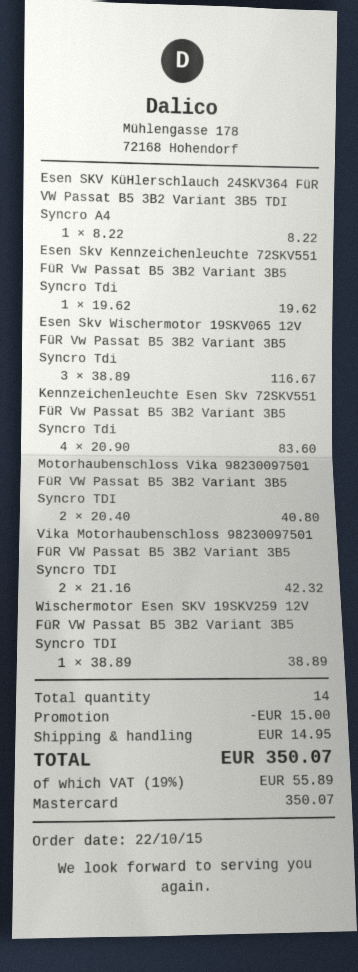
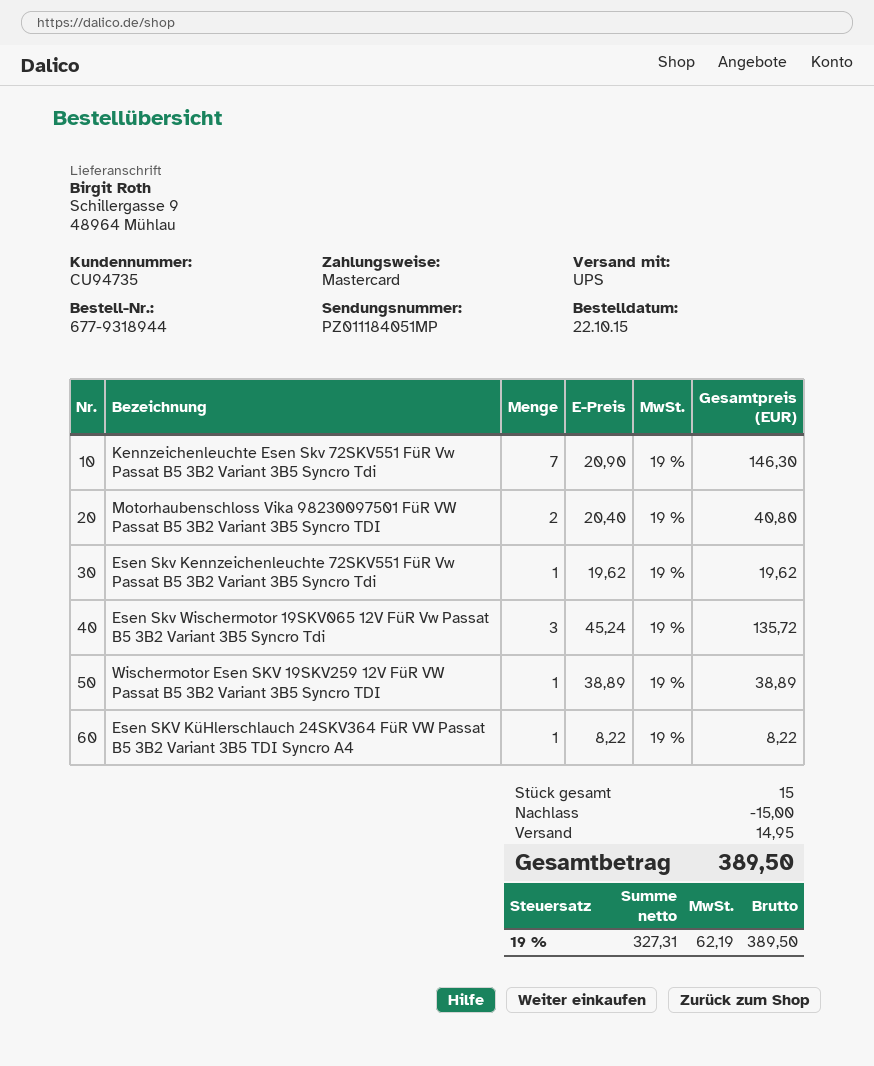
Esen Skv Wischermotor 19SKV065 12V FüR Vw Passat B5 3B2 Variant 3B5 Syncro Tdi: 3 x 38.89 = 116.67 -> 3 x 45.24 = 135.72
Kennzeichenleuchte Esen Skv 72SKV551 FüR Vw Passat B5 3B2 Variant 3B5 Syncro Tdi: 4 x 20.90 = 83.60 -> 7 x 20.90 = 146.30
Vika Motorhaubenschloss 98230097501 FüR VW Passat B5 3B2 Variant 3B5 Syncro TDI: 2 x 21.16 = 42.32 -> none
total quantity: 14 -> 15
tax: 19% = 55.89 -> 19% = 62.19
total: 350.07 -> 389.50

